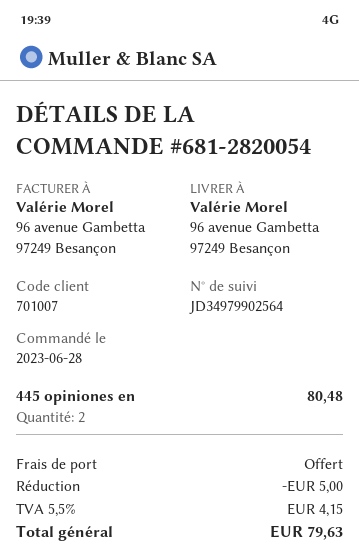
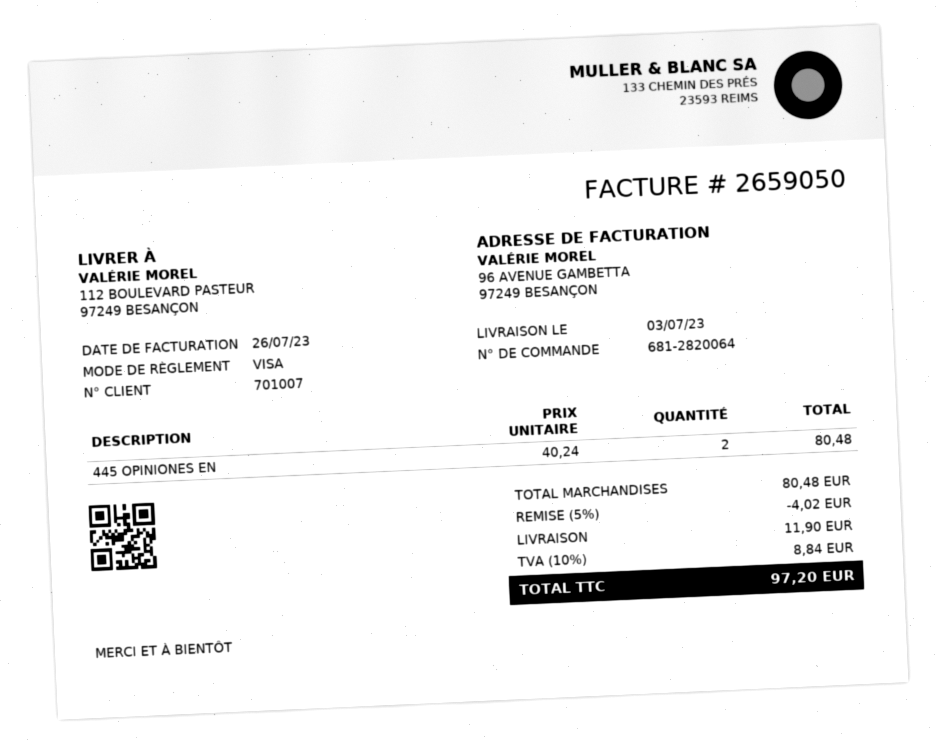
order number: 681-2820054 -> 681-2820064
ship to: 96 avenue Gambetta, 97249 Besançon -> 112 BOULEVARD PASTEUR, 97249 BESANÇON
discount: 5.00 -> 4.02
shipping: 0.00 -> 11.90
tax: 5.5% = 4.15 -> 10% = 8.84
total: 79.63 -> 97.20

